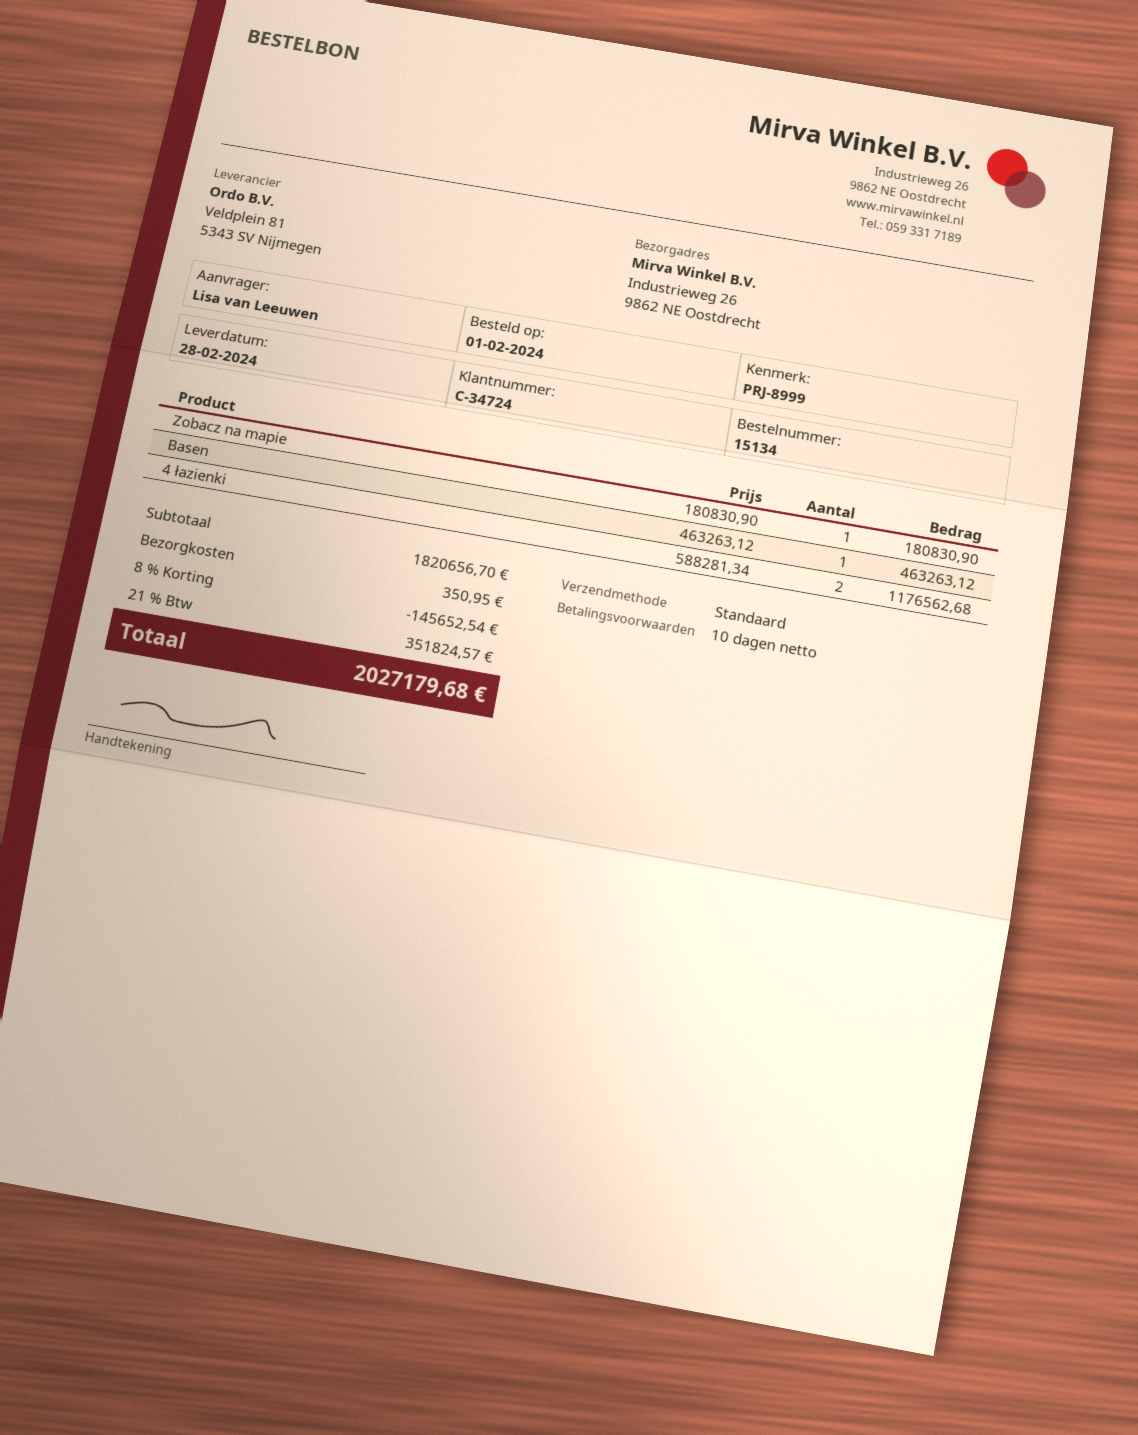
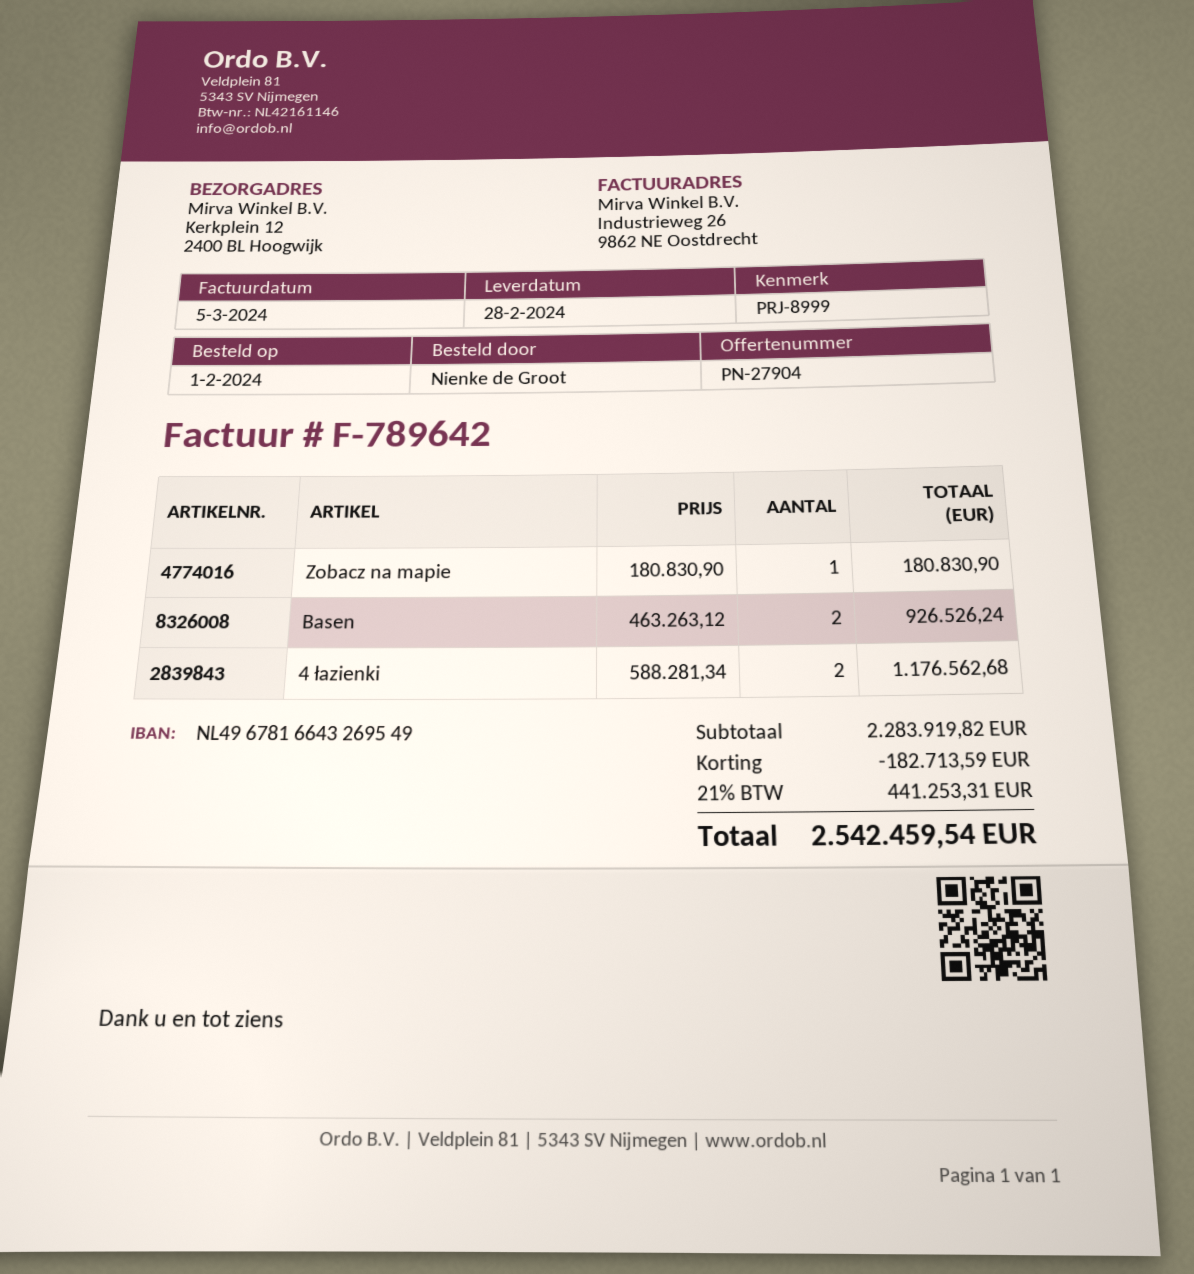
ordered by: Lisa van Leeuwen -> Nienke de Groot
ship to: Industrieweg 26, 9862 NE Oostdrecht -> Kerkplein 12, 2400 BL Hoogwijk
Basen: 1 x 463263.12 = 463263.12 -> 2 x 463263.12 = 926526.24
subtotal: 1820656.70 -> 2283919.82
discount: 145652.54 -> 182713.59
shipping: 350.95 -> none
tax: 21% = 351824.57 -> 21% = 441253.31
total: 2027179.68 -> 2542459.54

